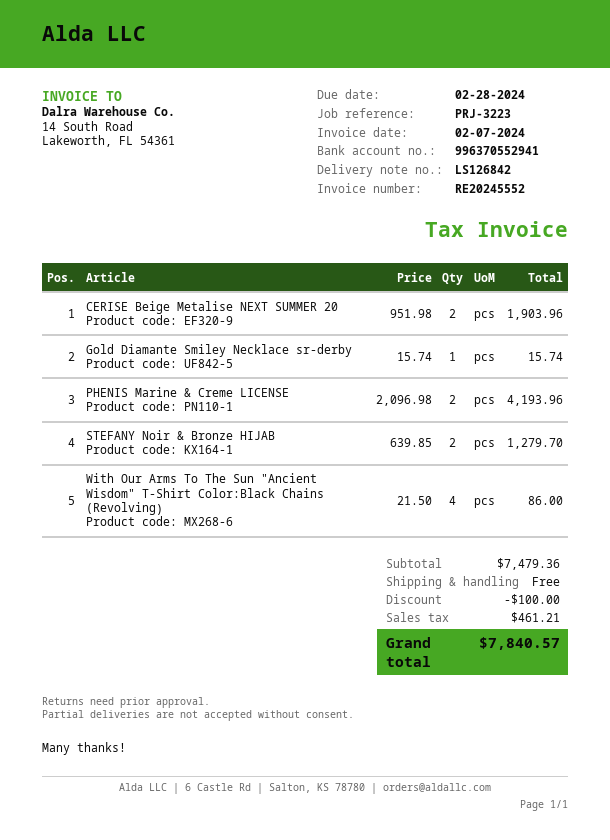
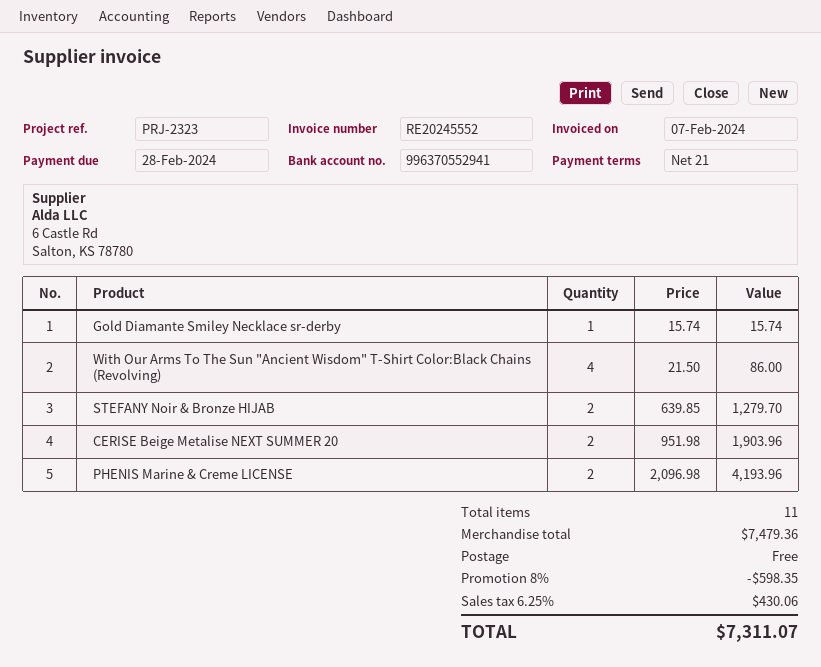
reference: PRJ-3223 -> PRJ-2323
discount: 100.00 -> 598.35
tax: 461.21 -> 430.06
total: 7840.57 -> 7311.07

